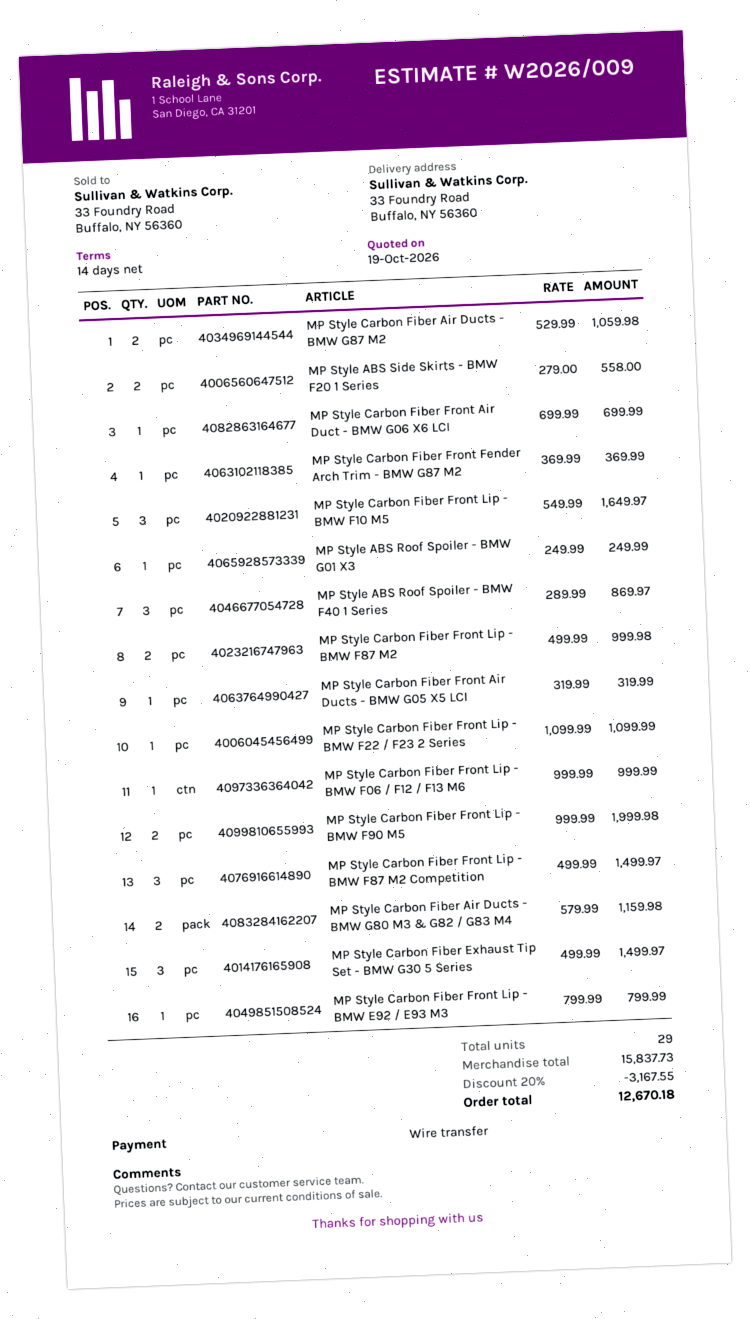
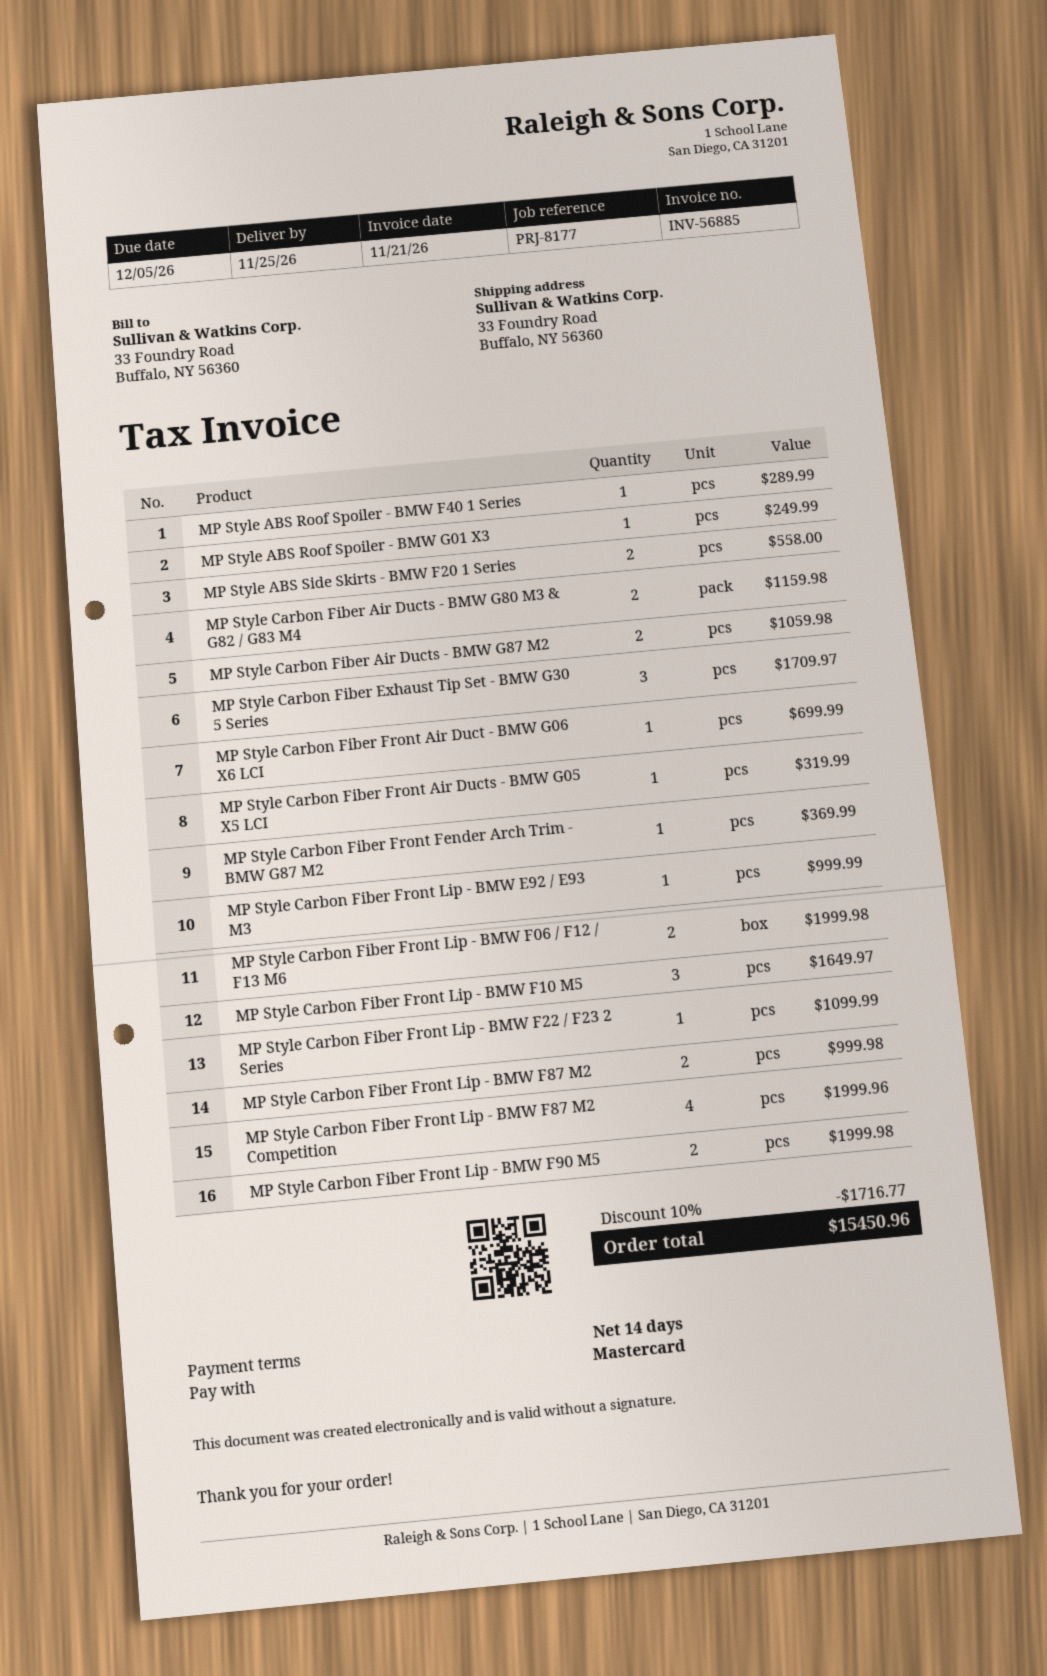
payment method: bank transfer -> Mastercard
MP Style ABS Roof Spoiler - BMW F40 1 Series: 3 for 869.97 -> 1 for 289.99
MP Style Carbon Fiber Front Lip - BMW F06 / F12 / F13 M6: 1 for 999.99 -> 2 for 1999.98
MP Style Carbon Fiber Front Lip - BMW F87 M2 Competition: 3 for 1499.97 -> 4 for 1999.96
MP Style Carbon Fiber Exhaust Tip Set - BMW G30 5 Series: 3 for 1499.97 -> 3 for 1709.97
MP Style Carbon Fiber Front Lip - BMW E92 / E93 M3: 1 for 799.99 -> 1 for 999.99
discount: 20% = 3167.55 -> 10% = 1716.77
total: 12670.18 -> 15450.96

